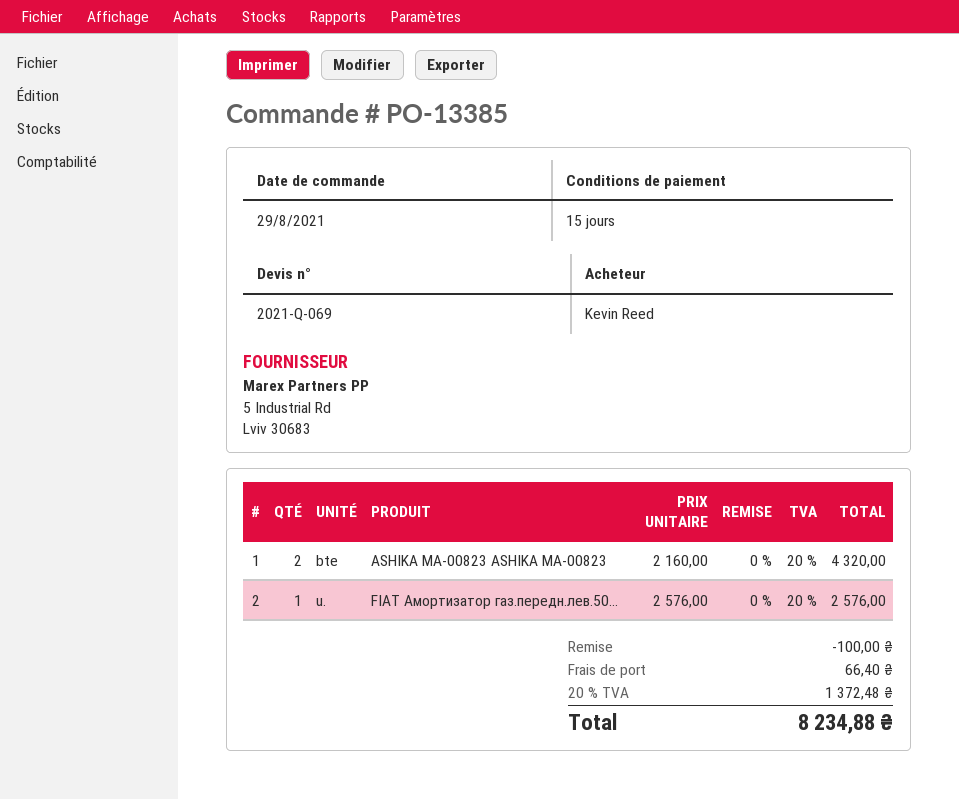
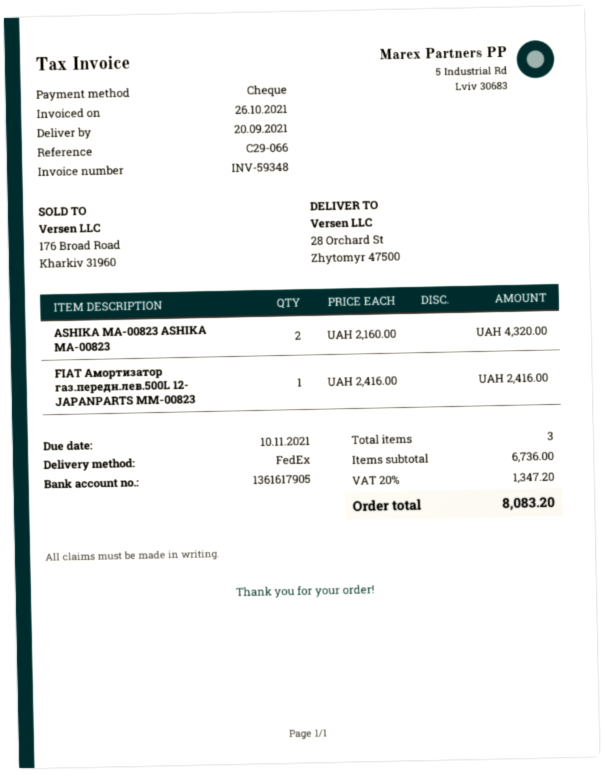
FIAT Амортизатор газ.передн.лев.50...: 1 x 2576.00 = 2576.00 -> 1 x 2416.00 = 2416.00
discount: 100.00 -> none
shipping: 66.40 -> none
tax: 20% = 1372.48 -> 20% = 1347.20
total: 8234.88 -> 8083.20

